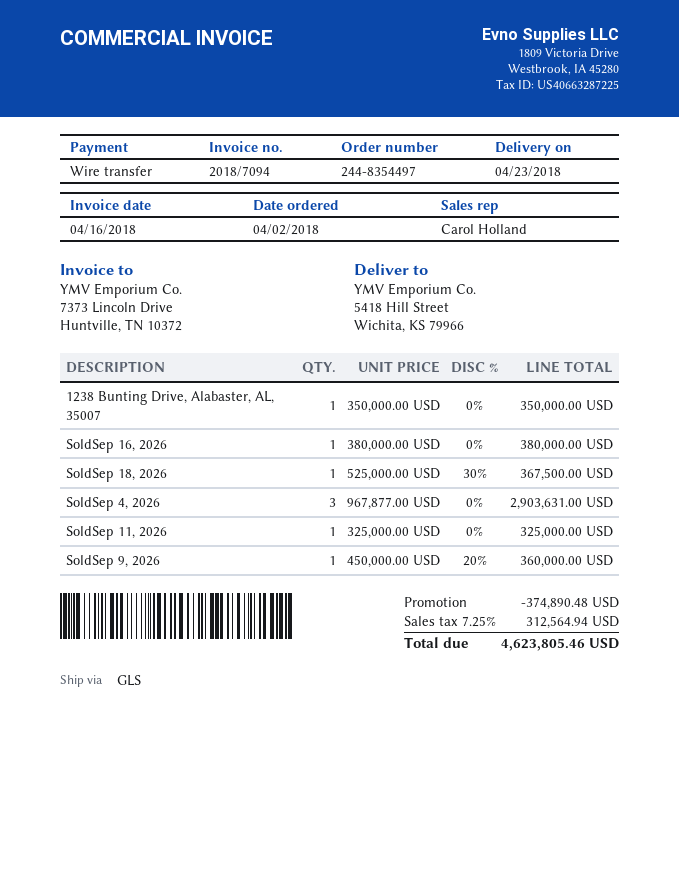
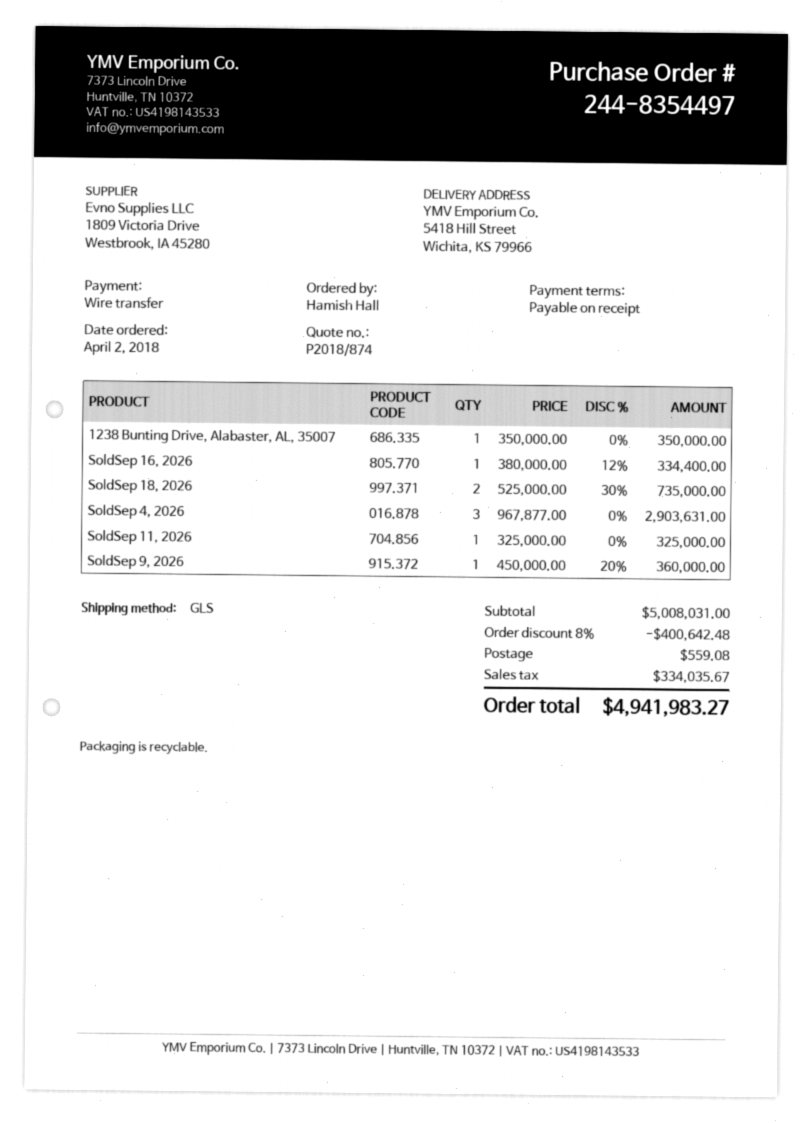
SoldSep 16, 2026: 1 x 380000.00 = 380000.00 -> 1 x 380000.00 - 12% = 334400.00
SoldSep 18, 2026: 1 x 525000.00 - 30% = 367500.00 -> 2 x 525000.00 - 30% = 735000.00
discount: 374890.48 -> 400642.48
shipping: none -> 559.08
tax: 312564.94 -> 334035.67
total: 4623805.46 -> 4941983.27

